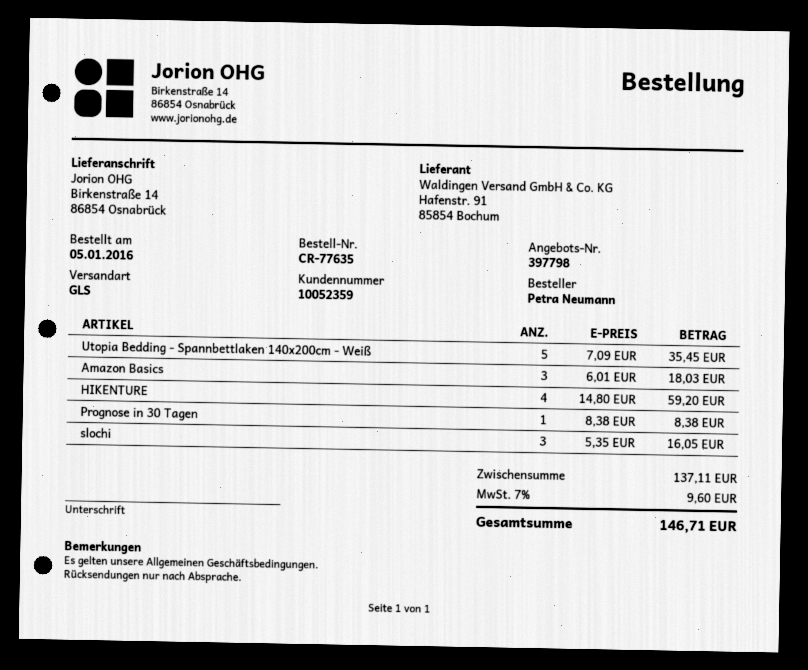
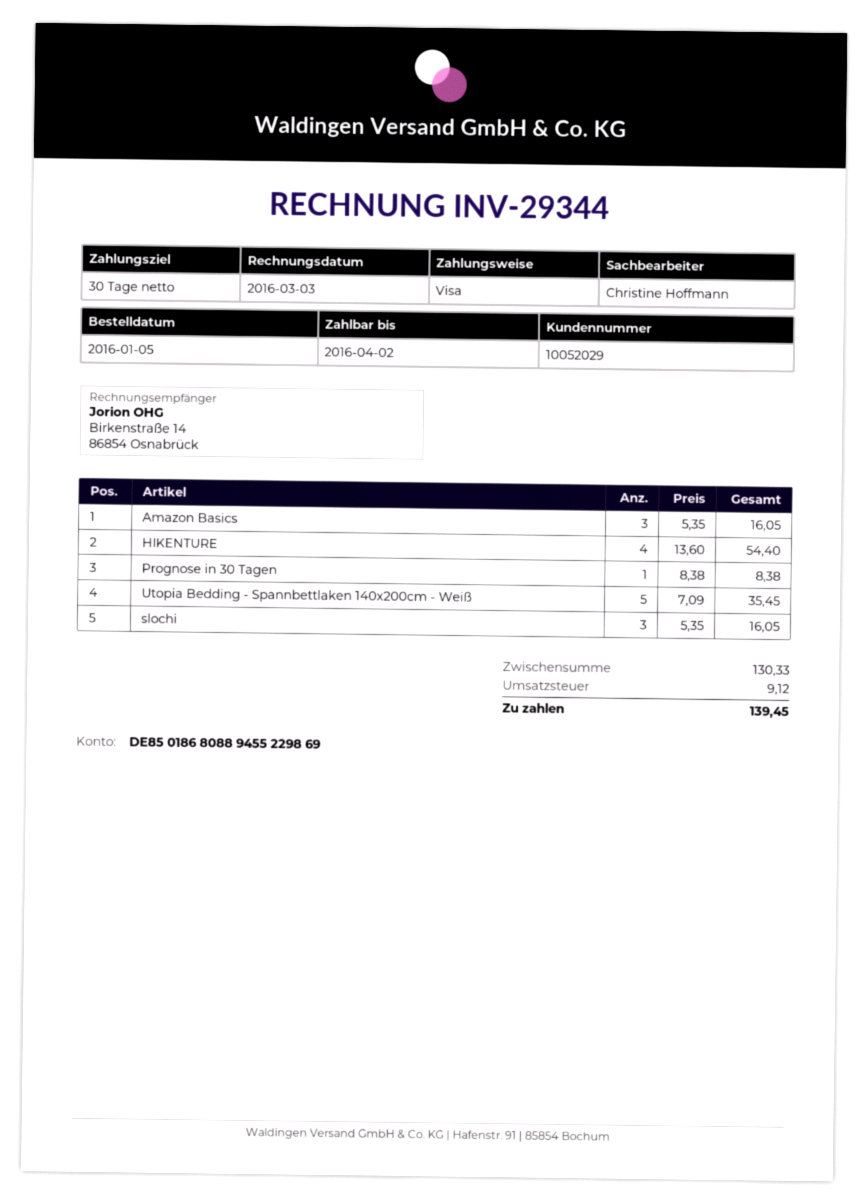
customer number: 10052359 -> 10052029
Amazon Basics: 3 x 6.01 = 18.03 -> 3 x 5.35 = 16.05
HIKENTURE: 4 x 14.80 = 59.20 -> 4 x 13.60 = 54.40
subtotal: 137.11 -> 130.33
tax: 9.60 -> 9.12
total: 146.71 -> 139.45

